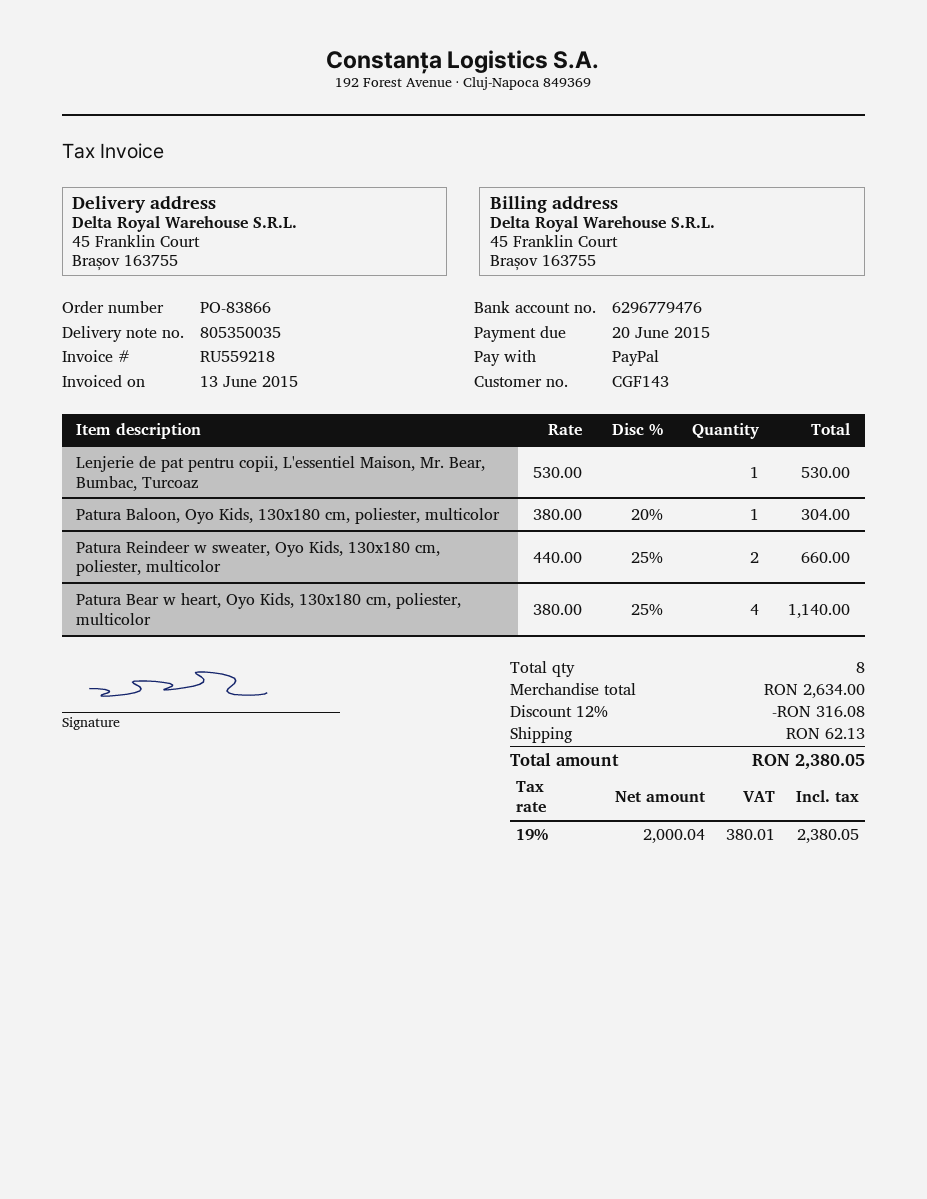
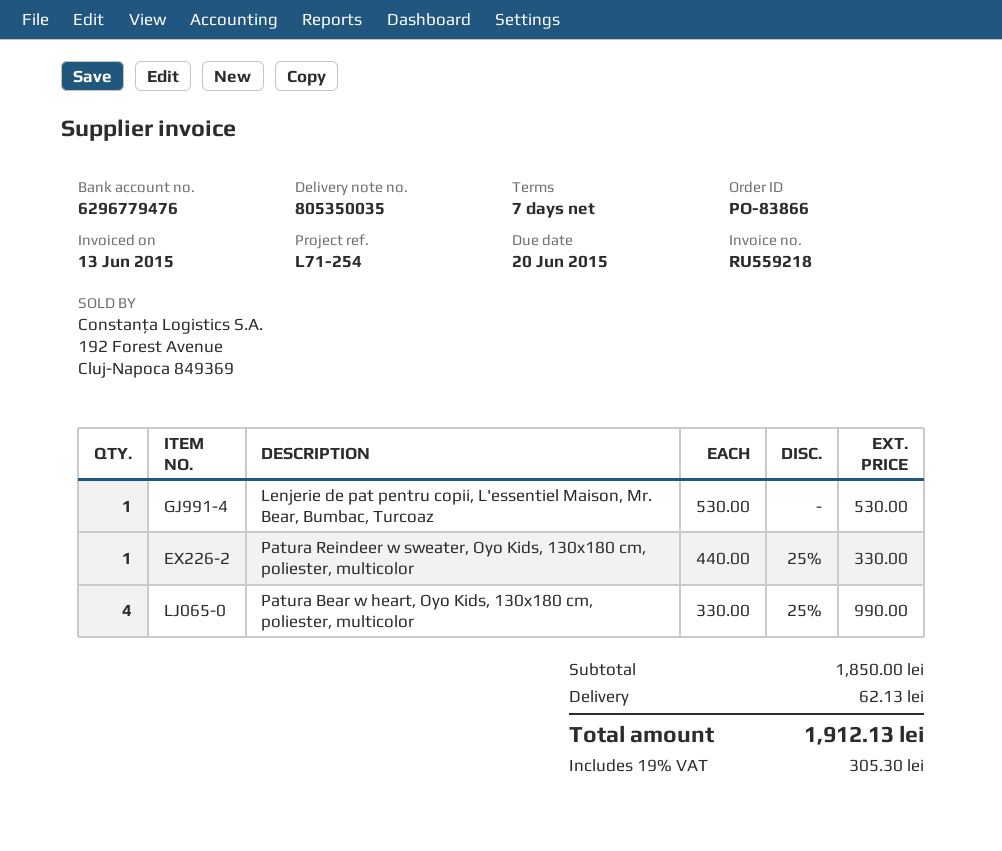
Patura Baloon, Oyo Kids, 130x180 cm, poliester, multicolor: 1 x 380.00 - 20% = 304.00 -> none
Patura Reindeer w sweater, Oyo Kids, 130x180 cm, poliester, multicolor: 2 x 440.00 - 25% = 660.00 -> 1 x 440.00 - 25% = 330.00
Patura Bear w heart, Oyo Kids, 130x180 cm, poliester, multicolor: 4 x 380.00 - 25% = 1140.00 -> 4 x 330.00 - 25% = 990.00
subtotal: 2634.00 -> 1850.00
discount: 12% = 316.08 -> none
tax: 19% = 380.01 -> 19% = 305.30
total: 2380.05 -> 1912.13

